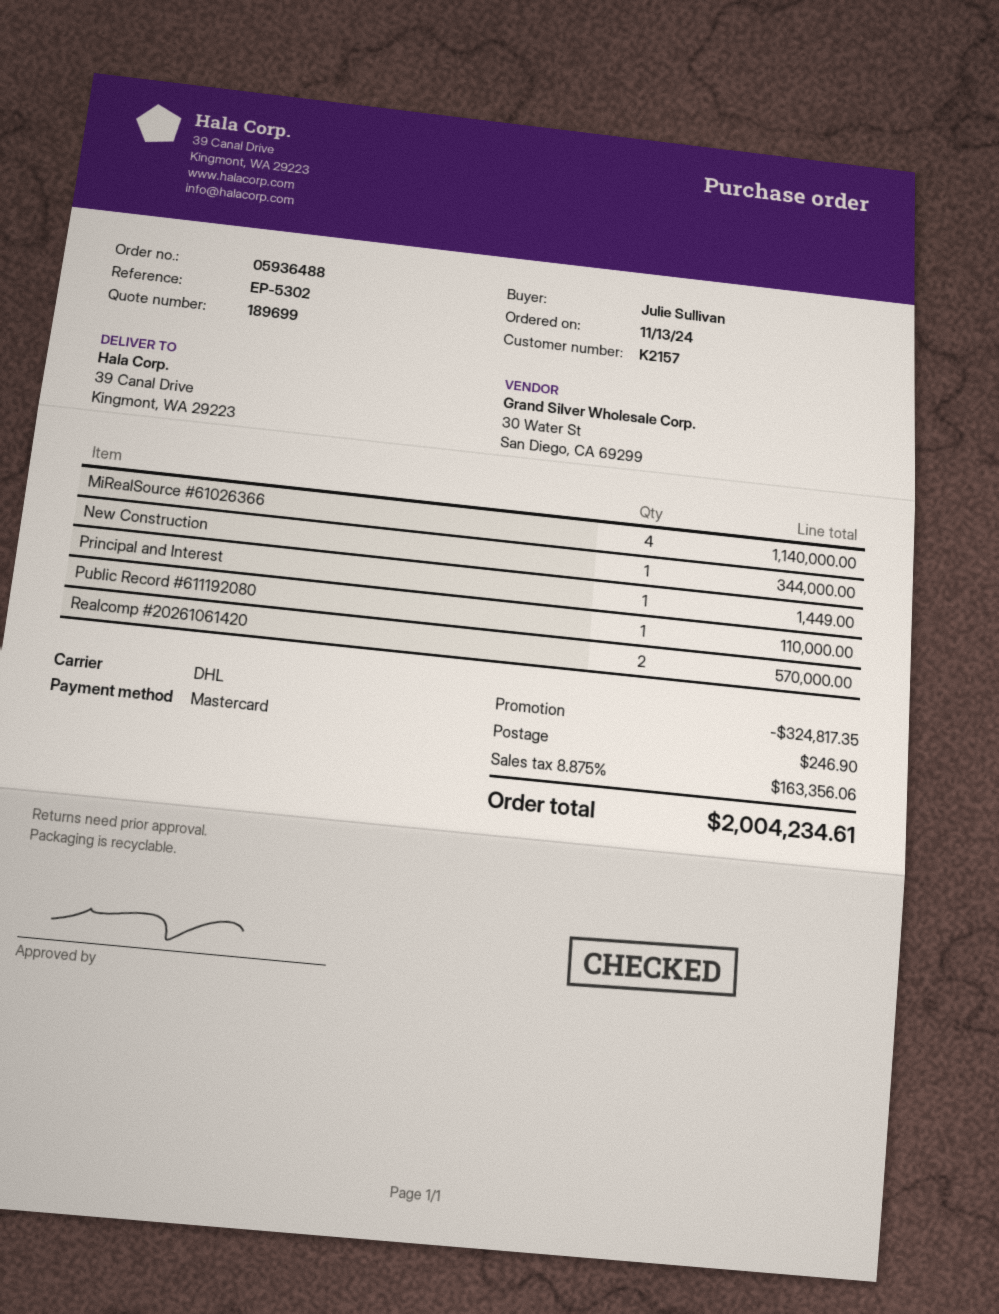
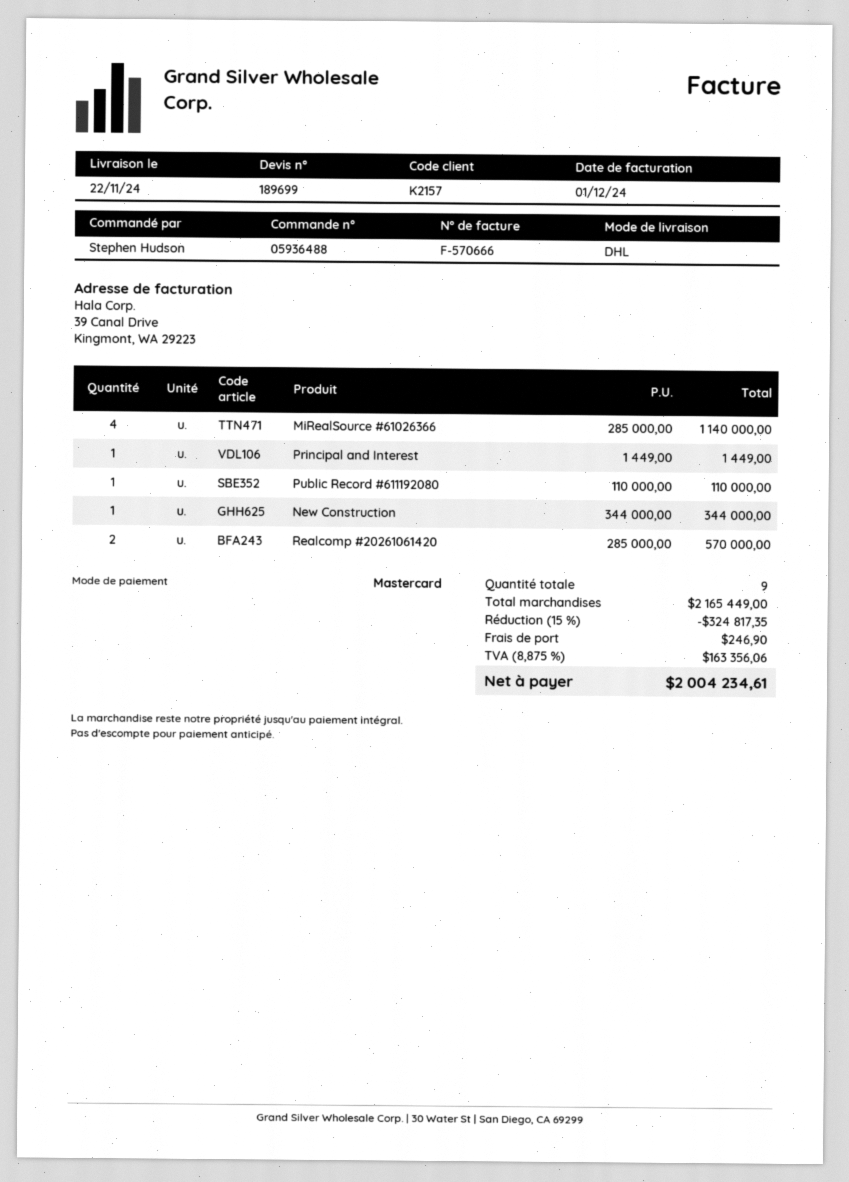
ordered by: Julie Sullivan -> Stephen Hudson

